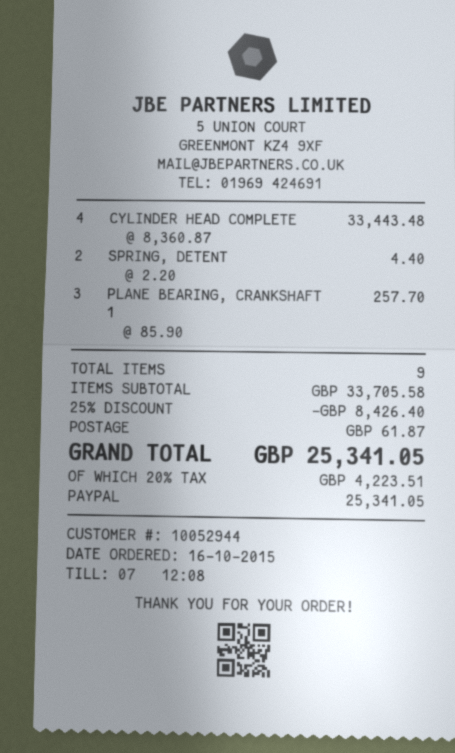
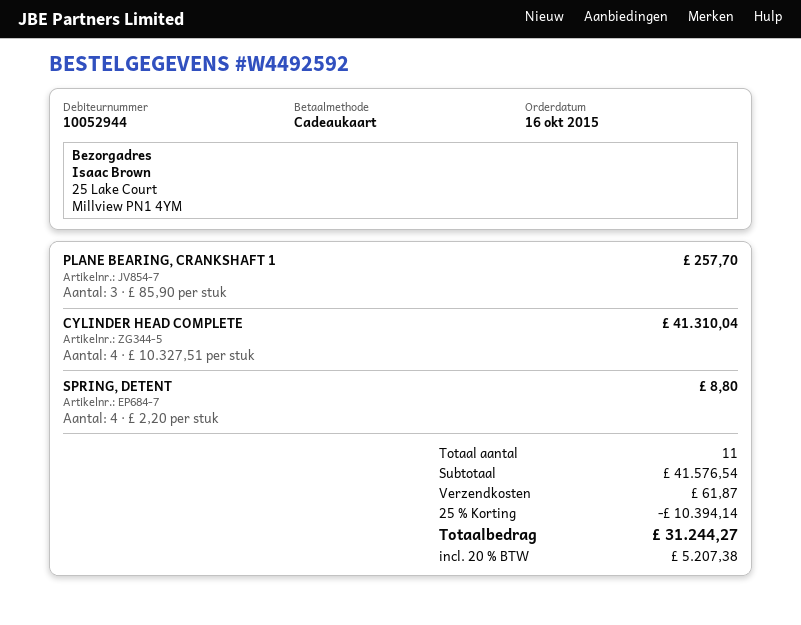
payment method: PayPal -> gift card
CYLINDER HEAD COMPLETE: 4 x 8360.87 = 33443.48 -> 4 x 10327.51 = 41310.04
SPRING, DETENT: 2 x 2.20 = 4.40 -> 4 x 2.20 = 8.80
total quantity: 9 -> 11
subtotal: 33705.58 -> 41576.54
discount: 25% = 8426.40 -> 25% = 10394.14
tax: 20% = 4223.51 -> 20% = 5207.38
total: 25341.05 -> 31244.27

